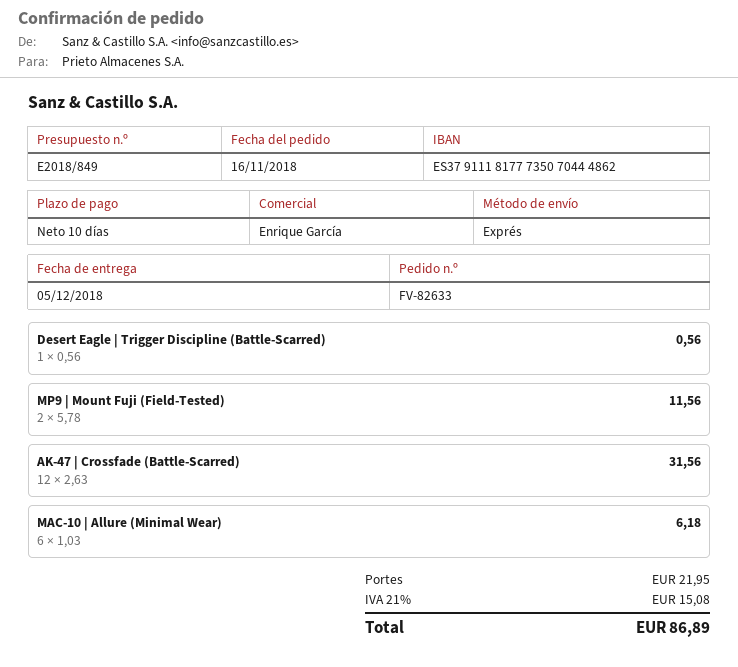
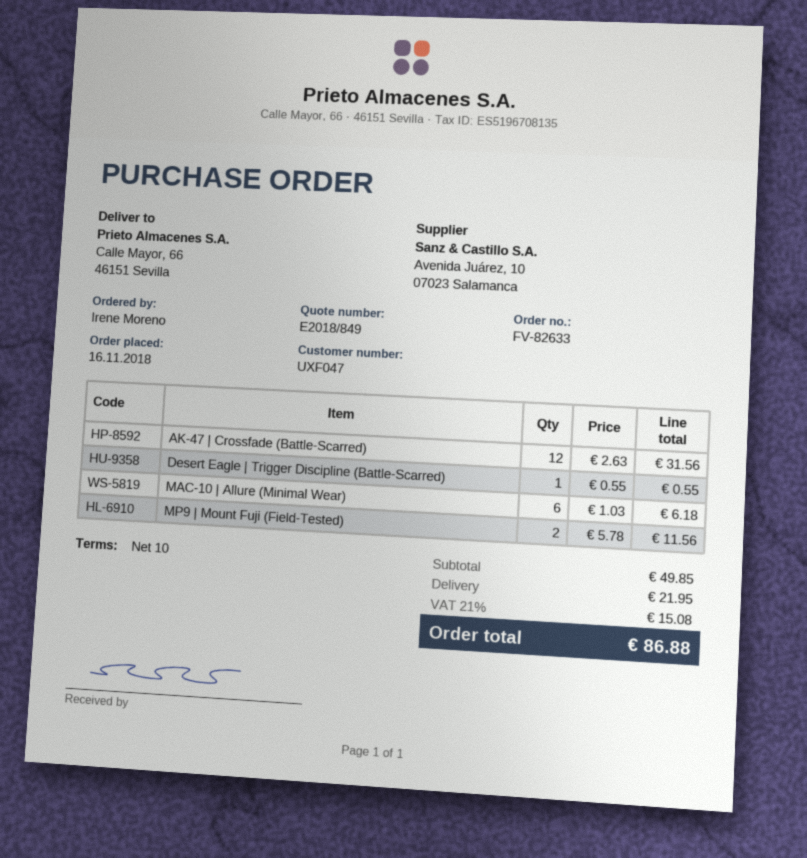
Desert Eagle | Trigger Discipline (Battle-Scarred): 1 x 0.56 = 0.56 -> 1 x 0.55 = 0.55
total: 86.89 -> 86.88

